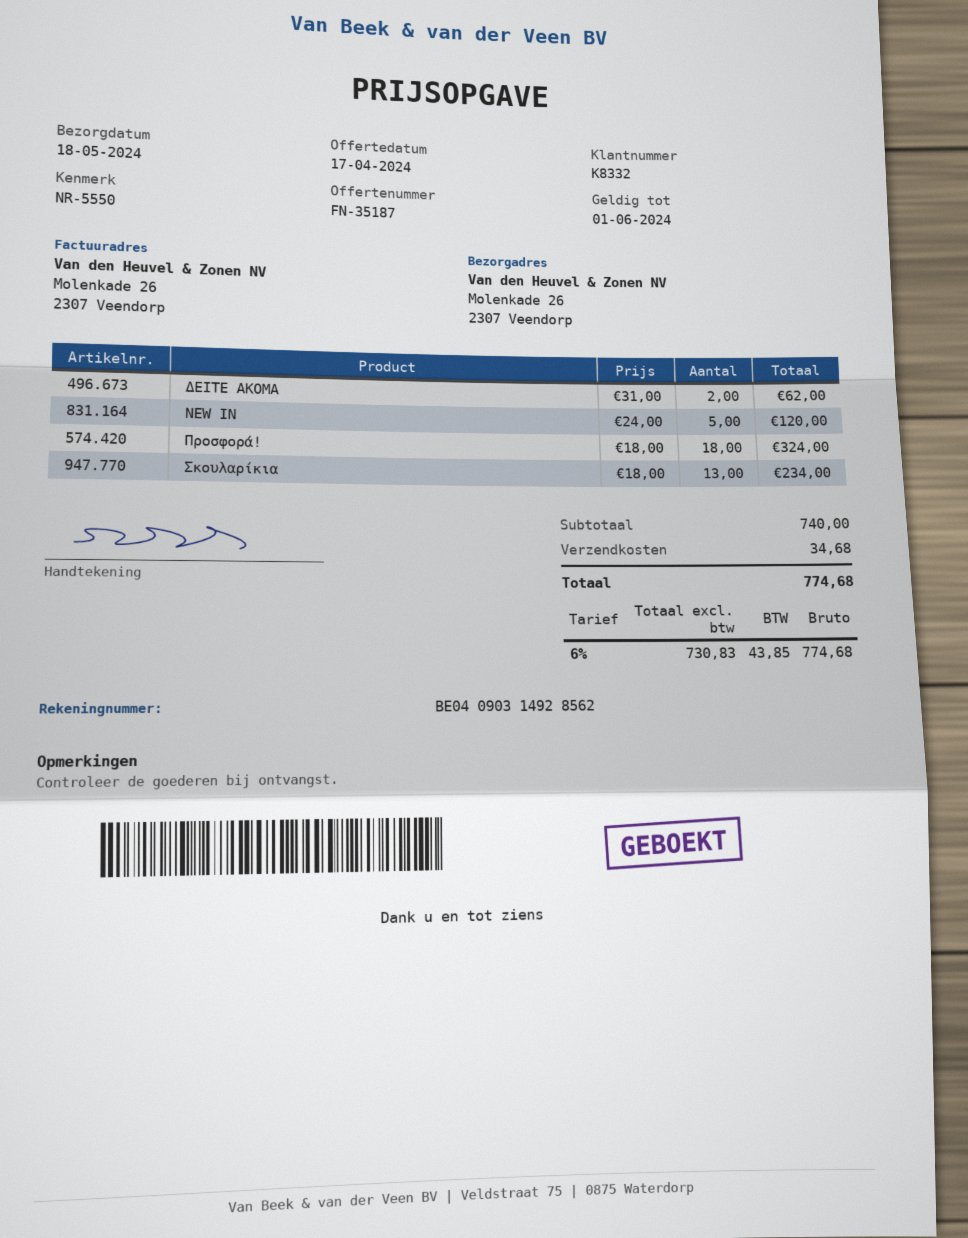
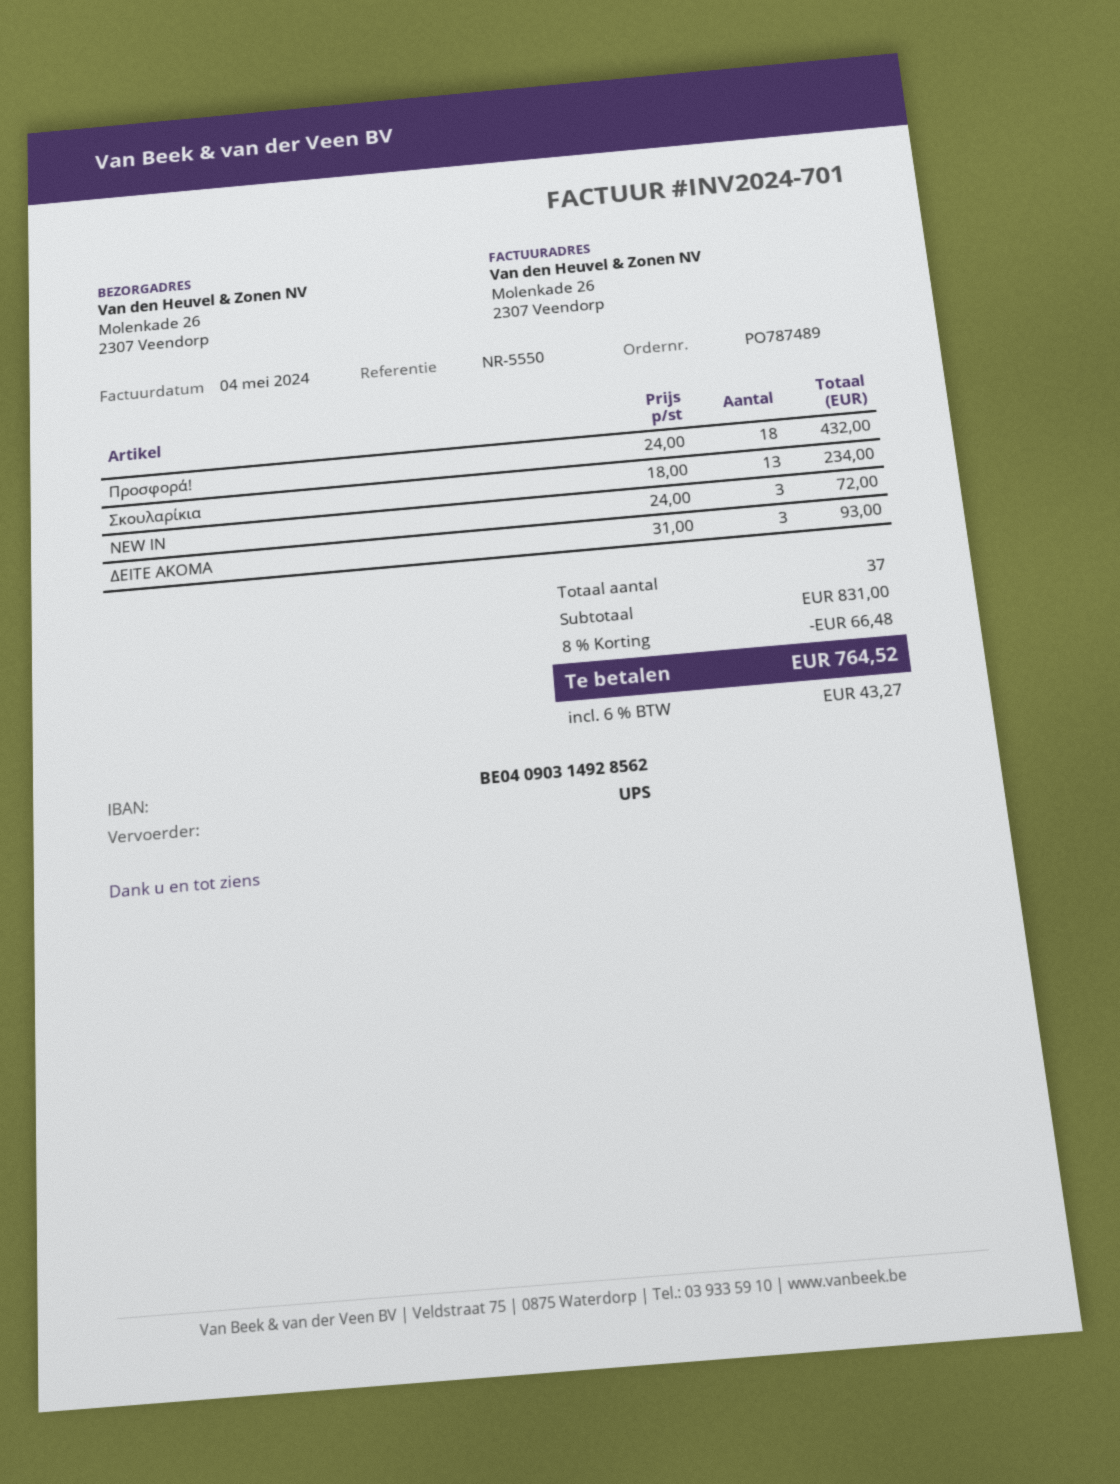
ΔΕΙΤΕ ΑΚΟΜΑ: 2 x 31.00 = 62.00 -> 3 x 31.00 = 93.00
NEW IN: 5 x 24.00 = 120.00 -> 3 x 24.00 = 72.00
Προσφορά!: 18 x 18.00 = 324.00 -> 18 x 24.00 = 432.00
subtotal: 740.00 -> 831.00
discount: none -> 8% = 66.48
shipping: 34.68 -> none
tax: 6% = 43.85 -> 6% = 43.27
total: 774.68 -> 764.52

